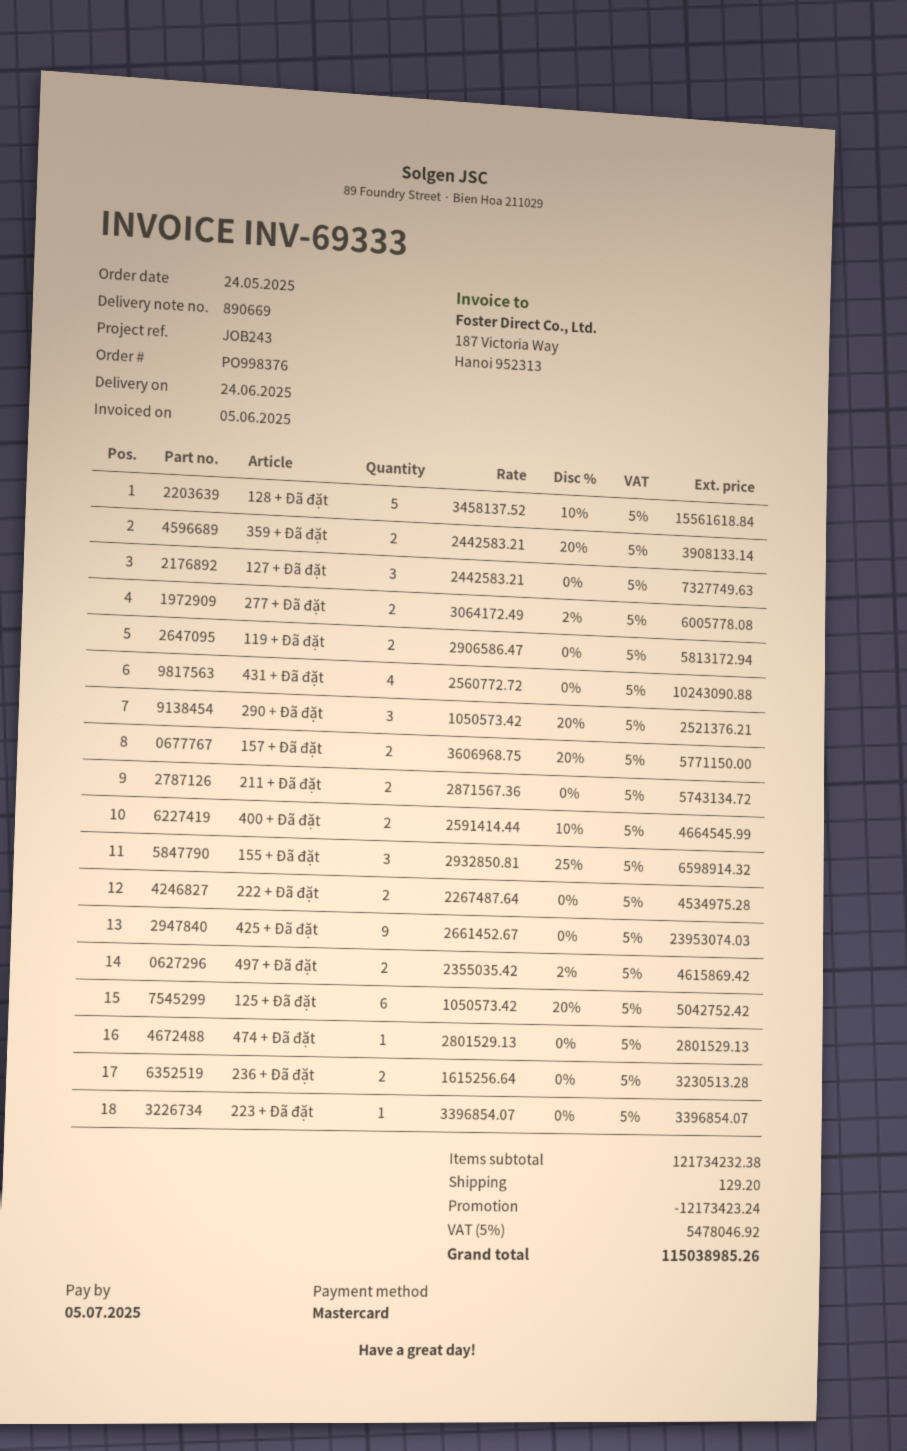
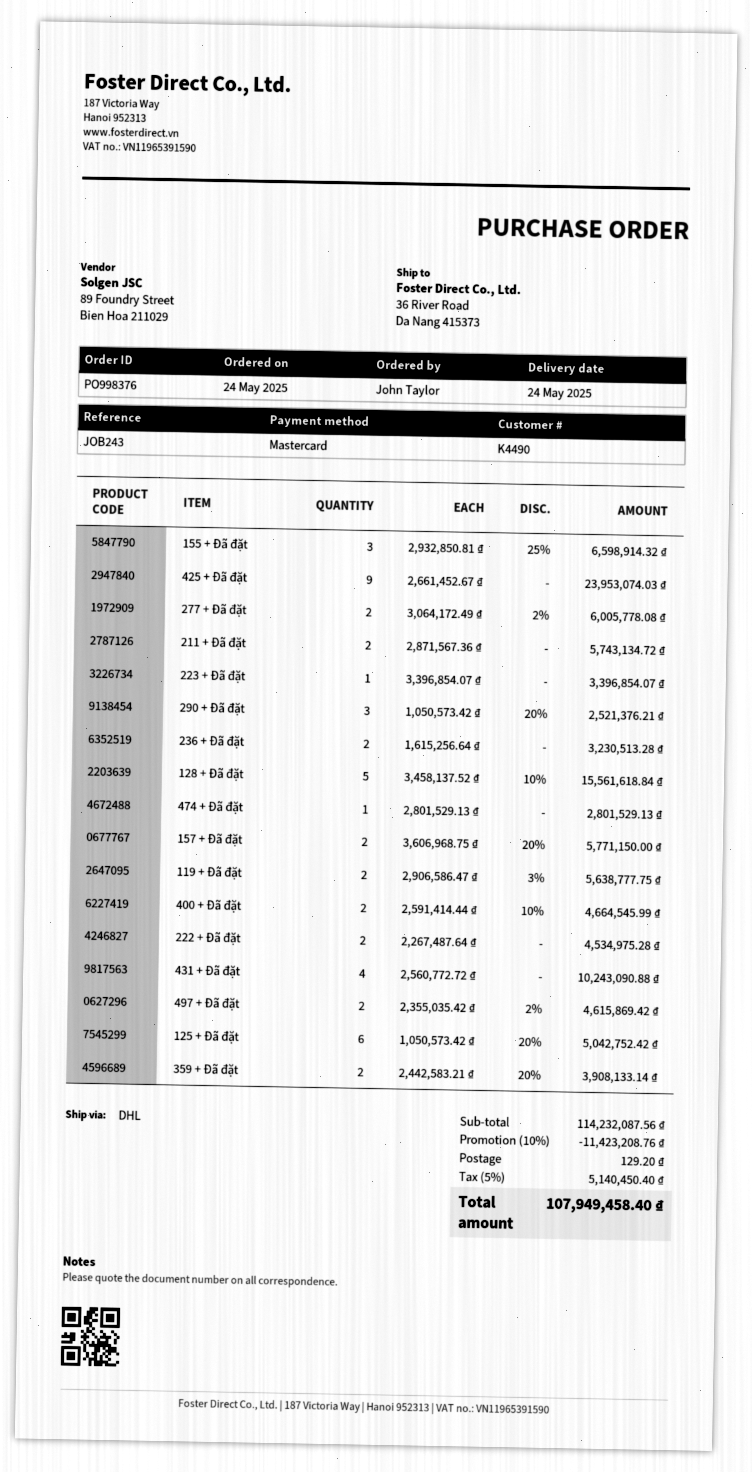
delivery date: 2025-06-24 -> 2025-05-24
127 + Đã đặt: 3 x 2442583.21 = 7327749.63 -> none
119 + Đã đặt: 2 x 2906586.47 = 5813172.94 -> 2 x 2906586.47 - 3% = 5638777.75
subtotal: 121734232.38 -> 114232087.56
discount: 12173423.24 -> 11423208.76
tax: 5% = 5478046.92 -> 5% = 5140450.40
total: 115038985.26 -> 107949458.40

